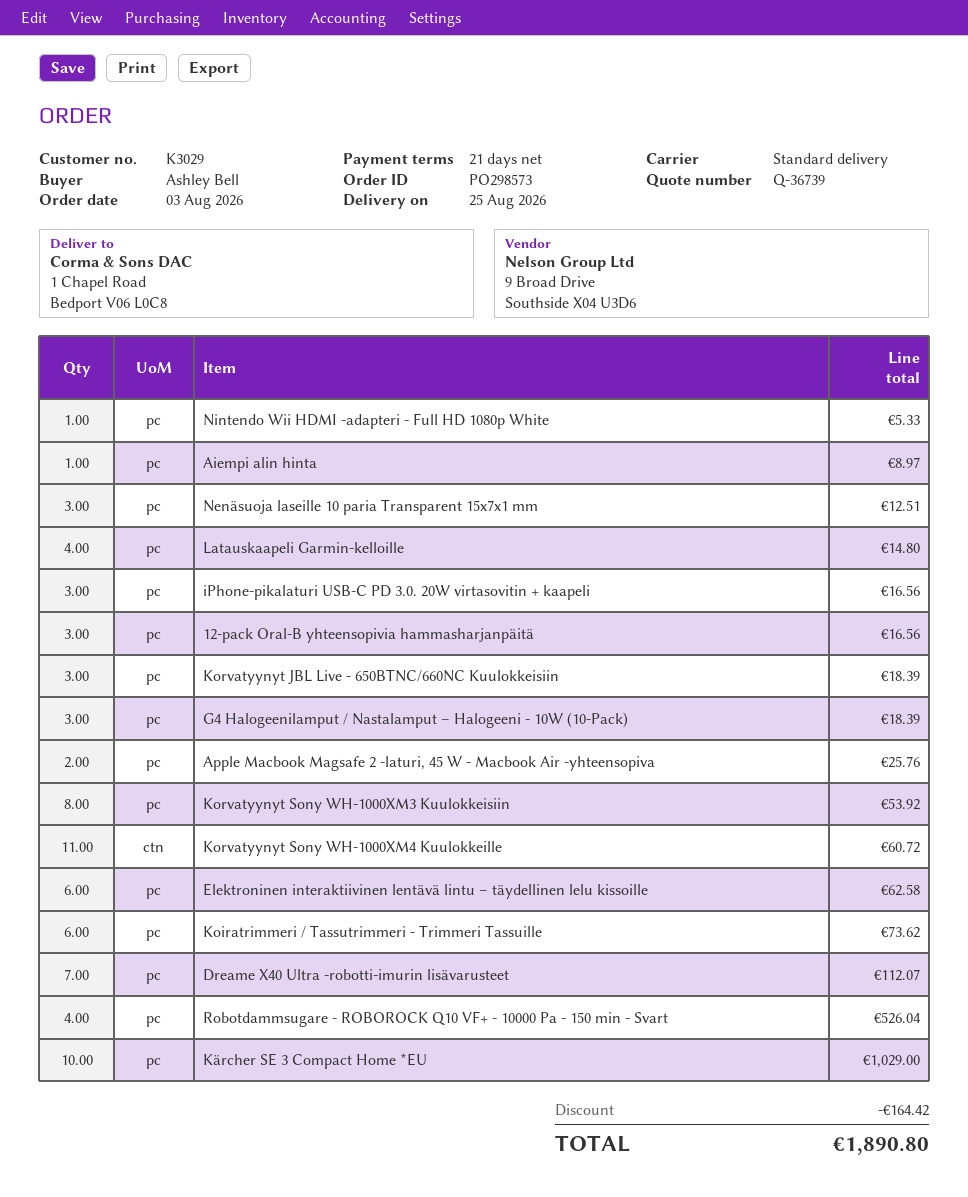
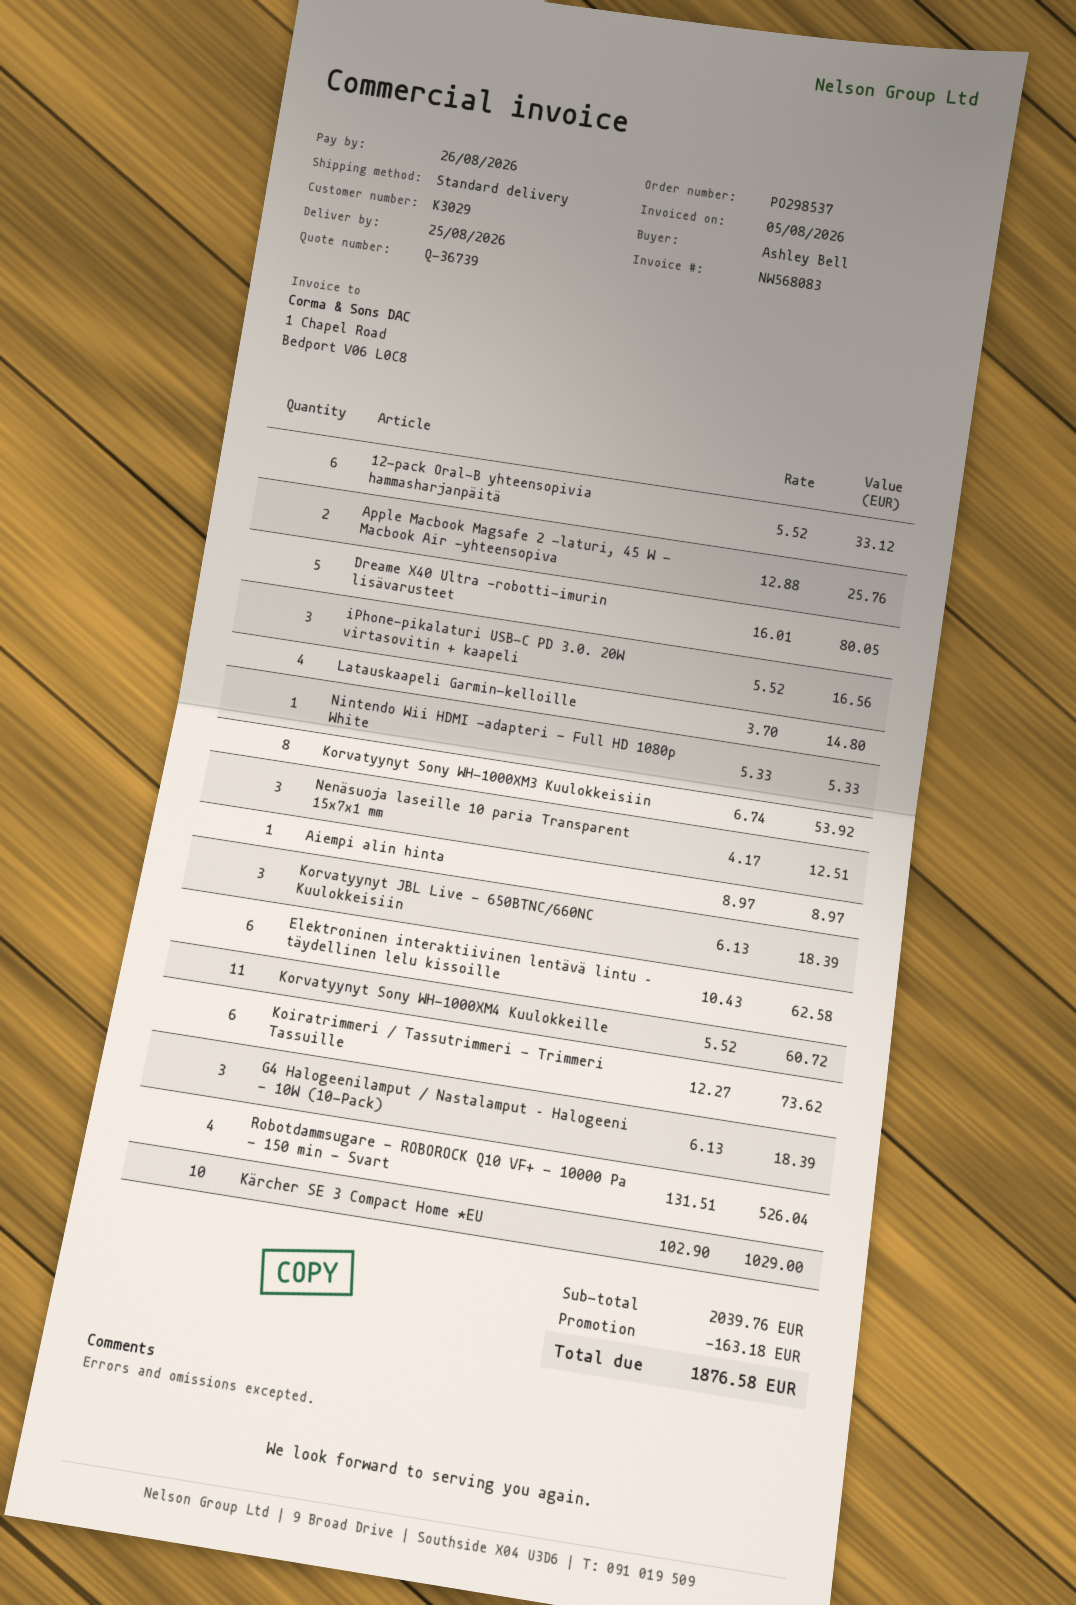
order number: PO298573 -> PO298537
12-pack Oral-B yhteensopivia hammasharjanpäitä: 3 for 16.56 -> 6 for 33.12
Dreame X40 Ultra -robotti-imurin lisävarusteet: 7 for 112.07 -> 5 for 80.05
discount: 164.42 -> 163.18
total: 1890.80 -> 1876.58

